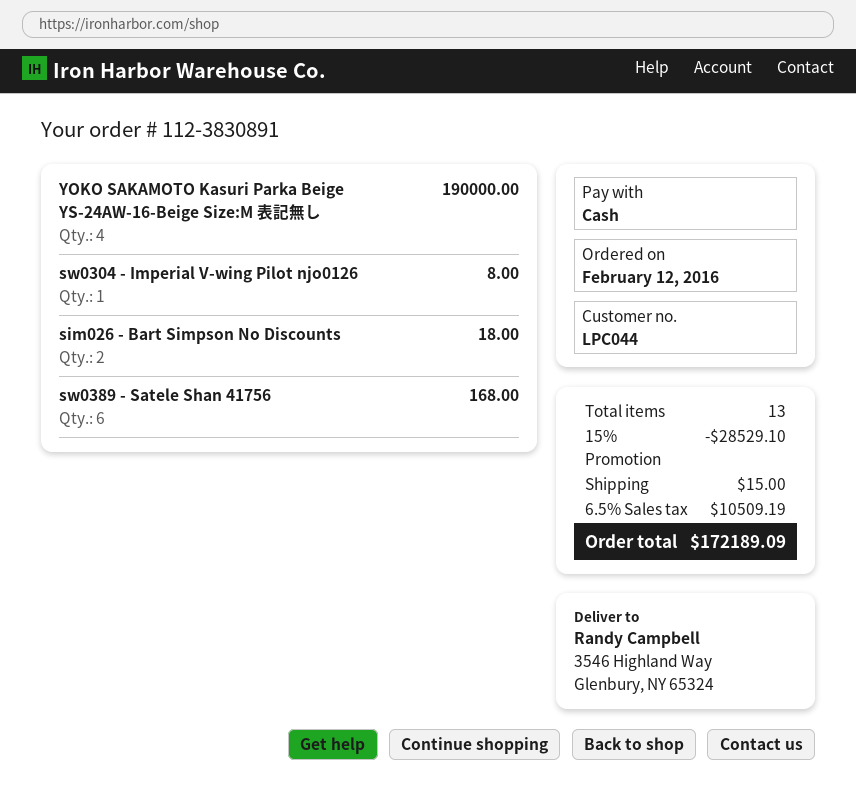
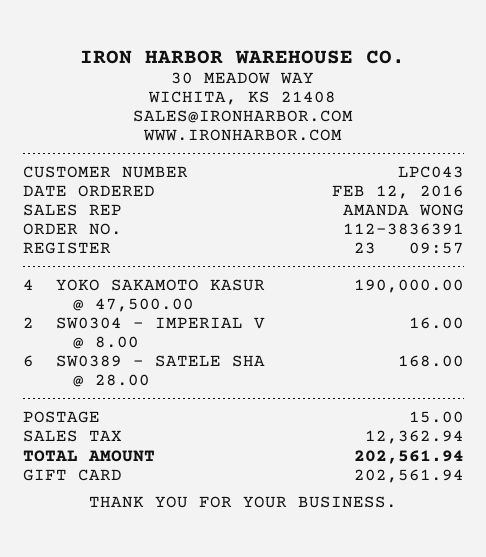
order number: 112-3830891 -> 112-3836391
customer number: LPC044 -> LPC043
payment method: cash -> gift card
sw0304 - Imperial V-wing Pilot njo0126: 1 for 8.00 -> 2 for 16.00
sim026 - Bart Simpson No Discounts: 2 for 18.00 -> none
discount: 15% = 28529.10 -> none
tax: 10509.19 -> 12362.94
total: 172189.09 -> 202561.94

